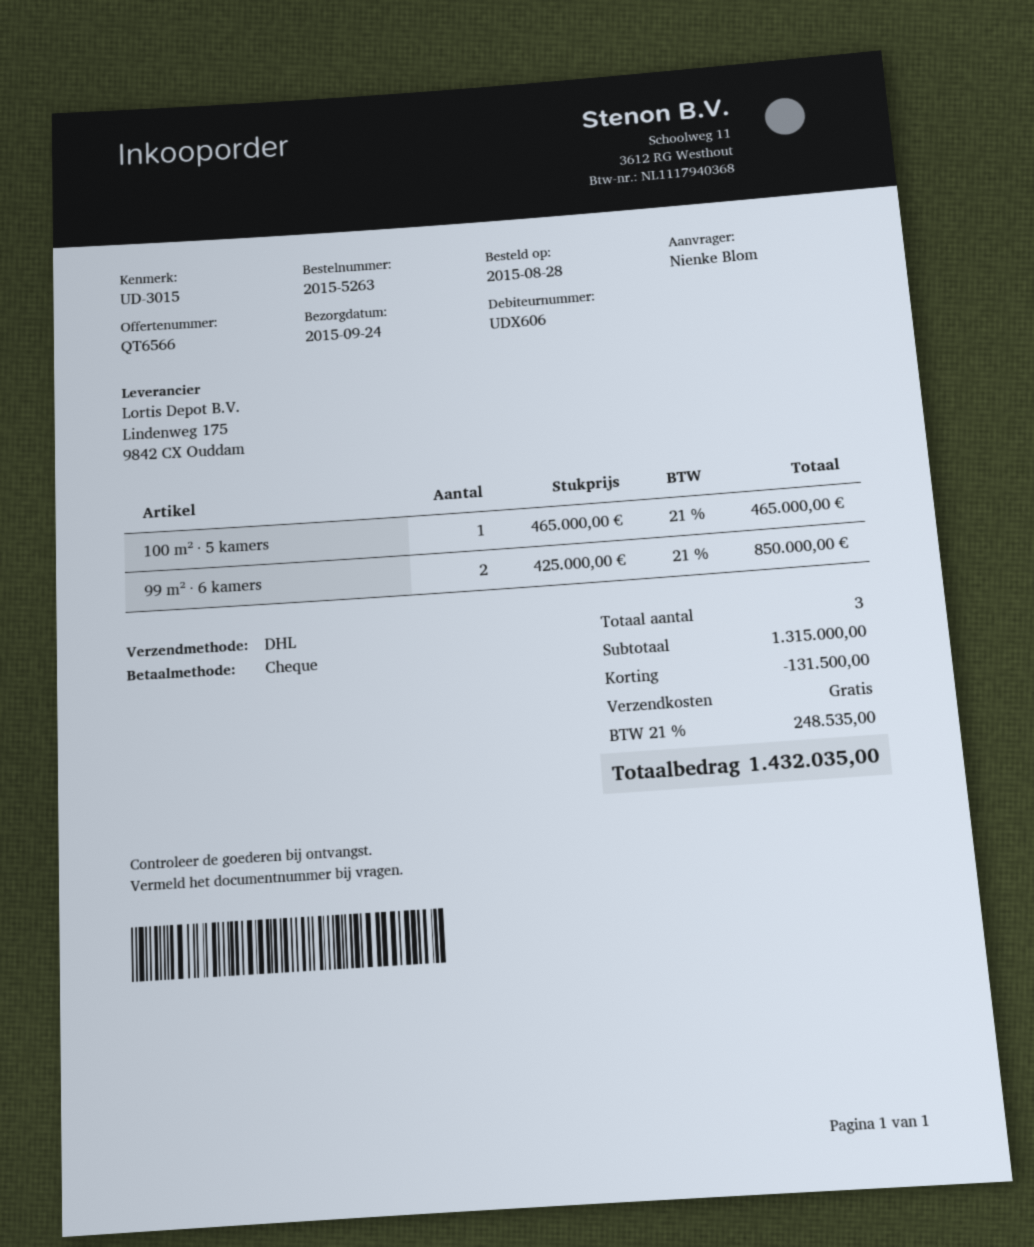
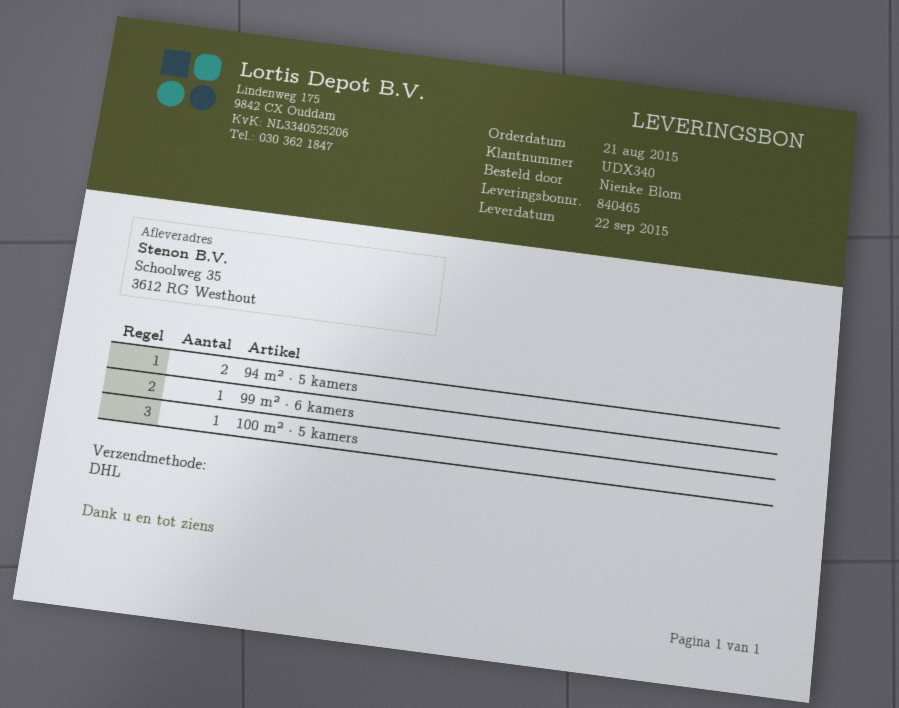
order date: 2015-08-28 -> 2015-08-21
delivery date: 2015-09-24 -> 2015-09-22
customer number: UDX606 -> UDX340
99 m² · 6 kamers: 2 -> 1
94 m² · 5 kamers: none -> 2

